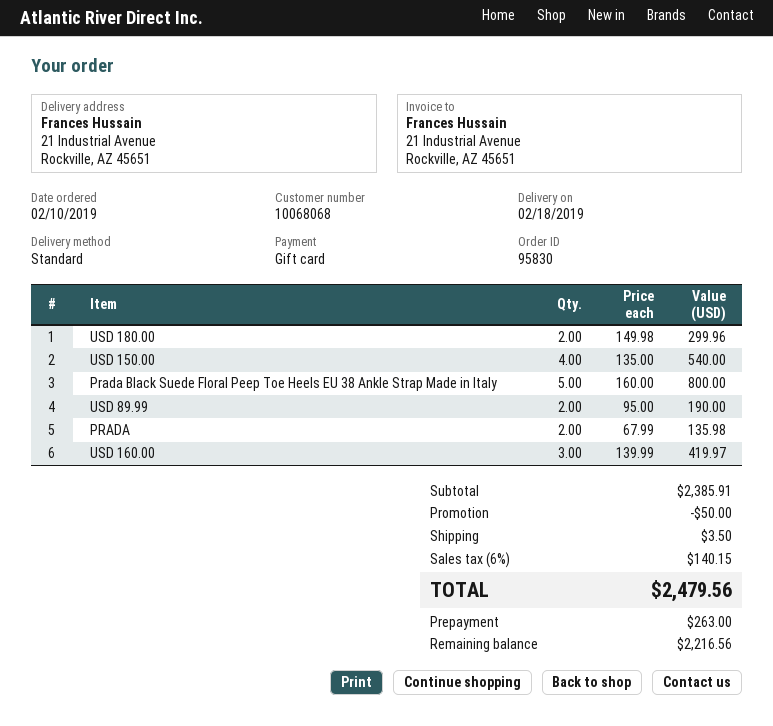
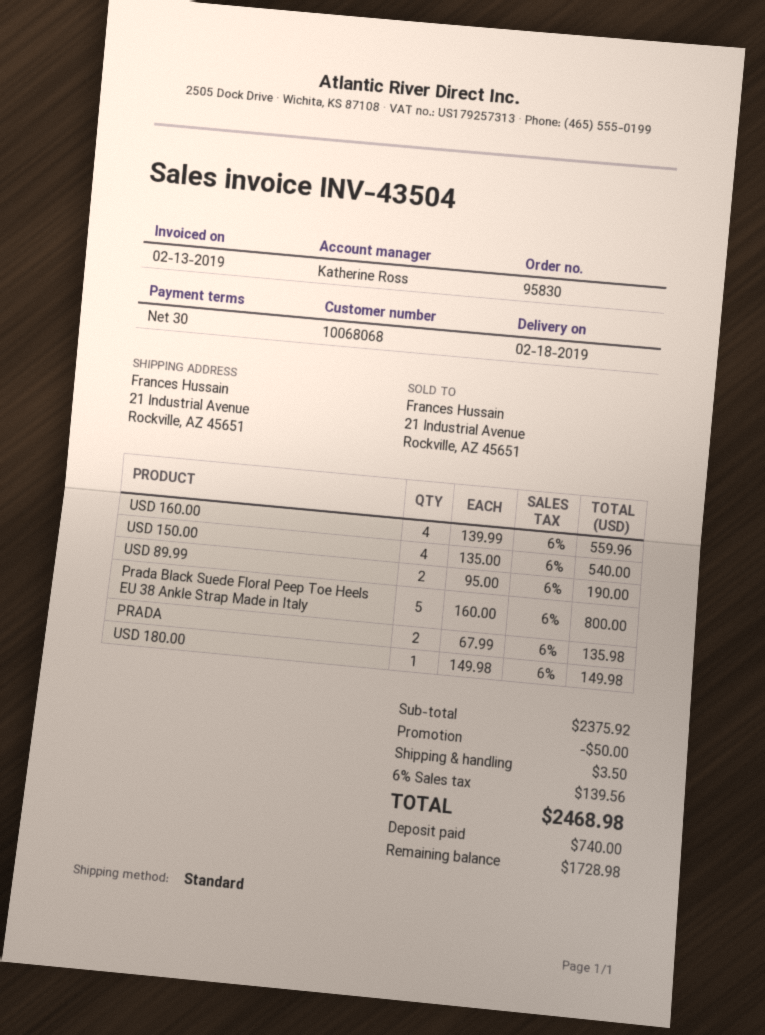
USD 180.00: 2 x 149.98 = 299.96 -> 1 x 149.98 = 149.98
USD 160.00: 3 x 139.99 = 419.97 -> 4 x 139.99 = 559.96
subtotal: 2385.91 -> 2375.92
tax: 6% = 140.15 -> 6% = 139.56
total: 2479.56 -> 2468.98
deposit: 263.00 -> 740.00
balance: 2216.56 -> 1728.98

